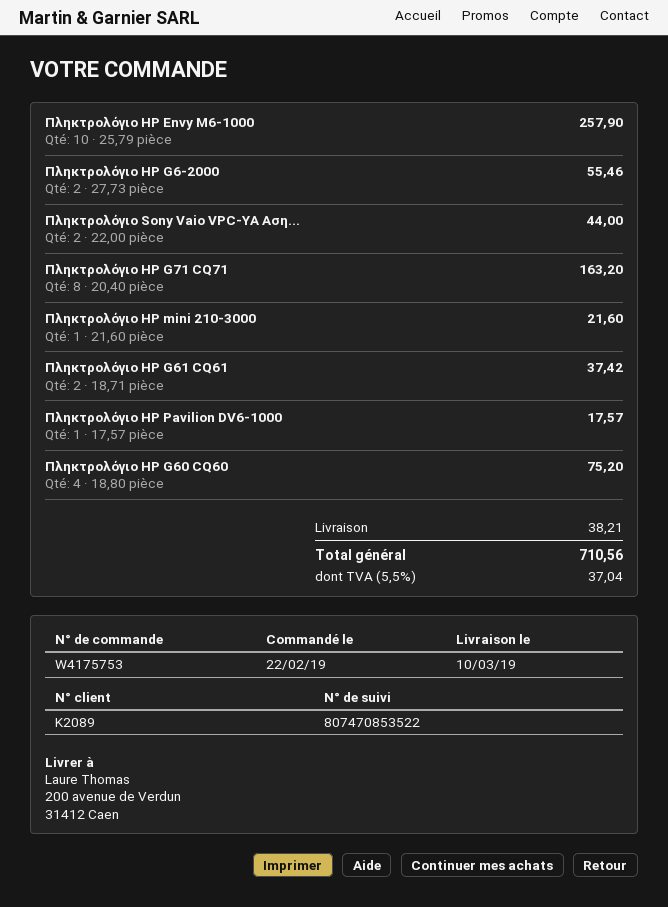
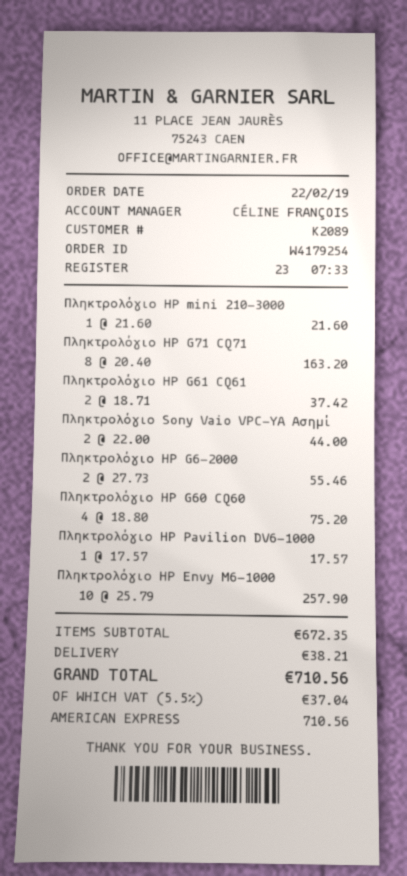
order number: W4175753 -> W4179254

